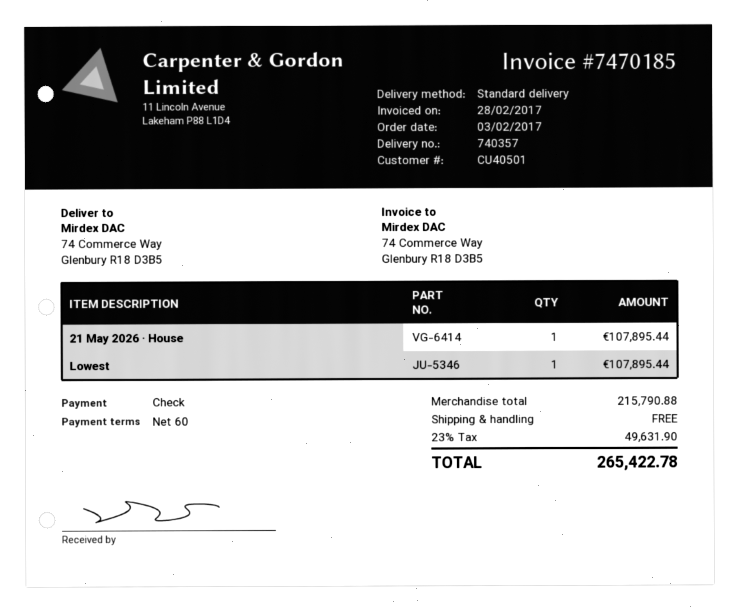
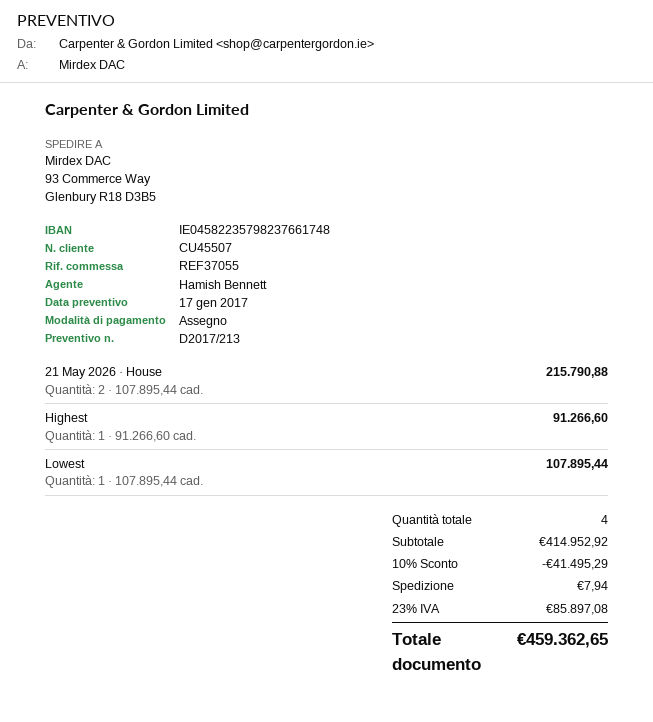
customer number: CU40501 -> CU45507
ship to: 74 Commerce Way, Glenbury R18 D3B5 -> 93 Commerce Way, Glenbury R18 D3B5
21 May 2026 · House: 1 for 107895.44 -> 2 for 215790.88
Highest: none -> 1 for 91266.60
subtotal: 215790.88 -> 414952.92
discount: none -> 10% = 41495.29
shipping: 0.00 -> 7.94
tax: 23% = 49631.90 -> 23% = 85897.08
total: 265422.78 -> 459362.65

